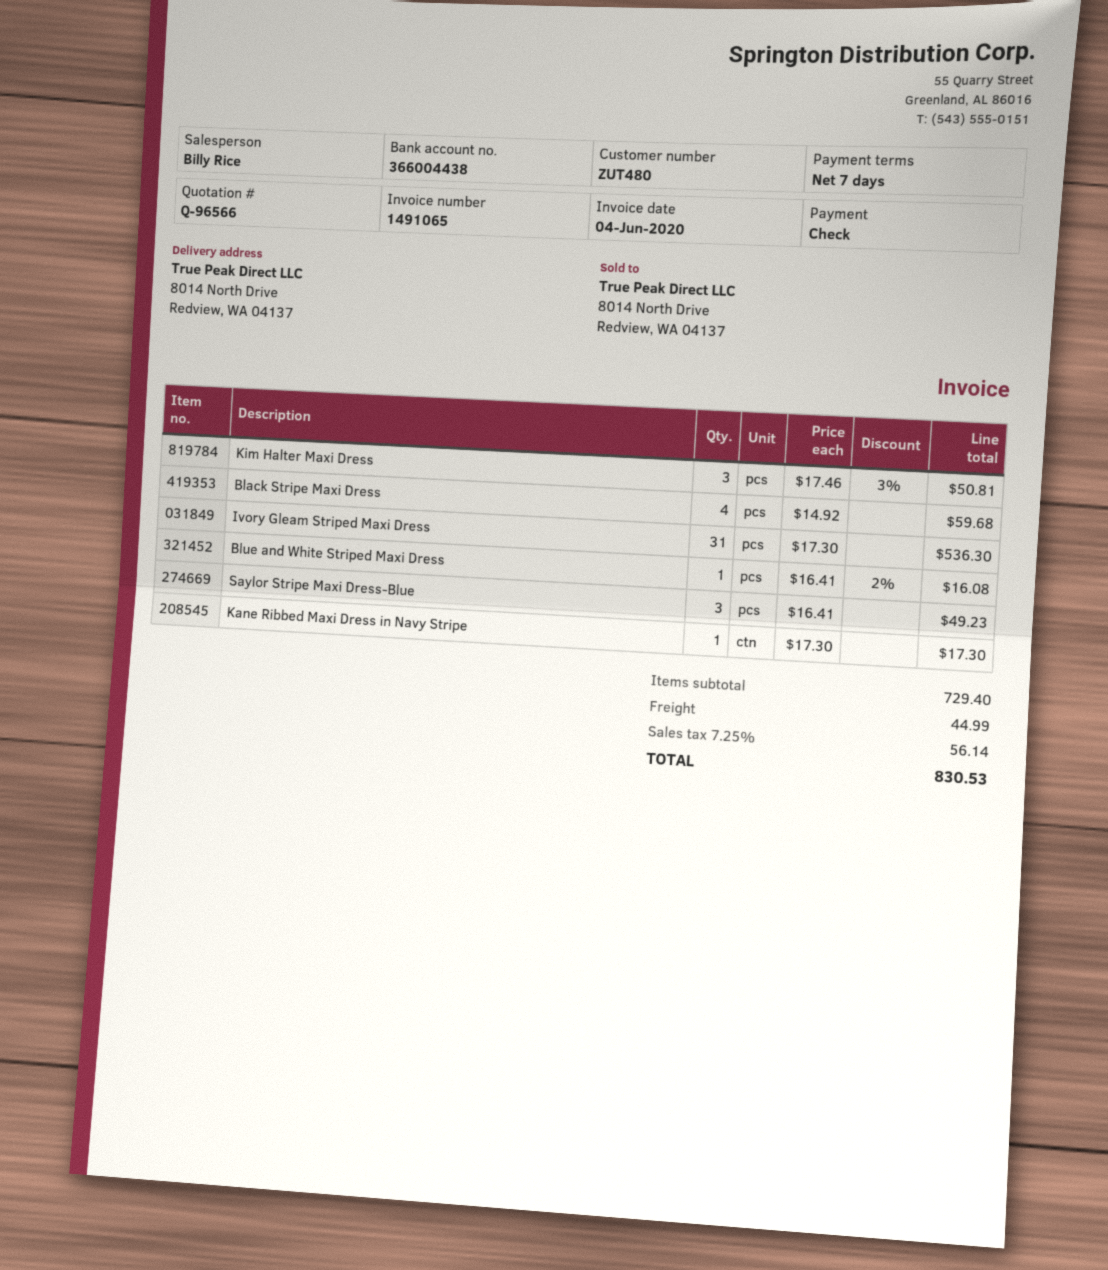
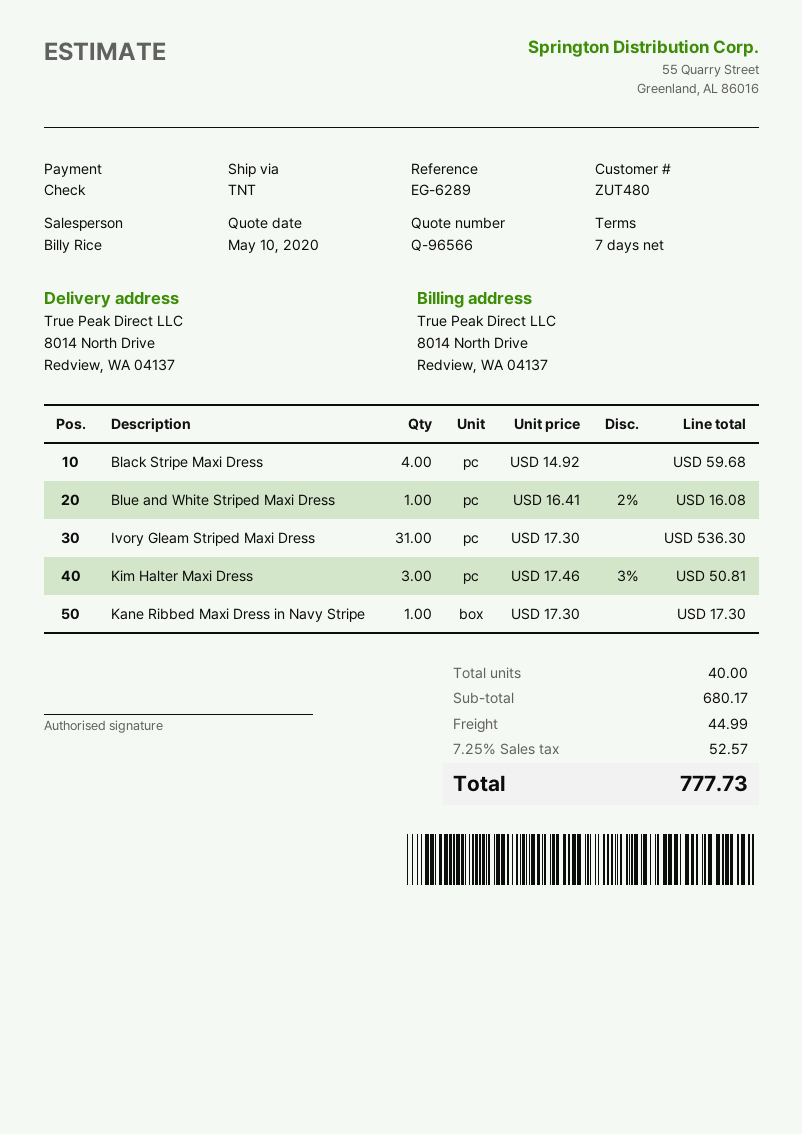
Saylor Stripe Maxi Dress-Blue: 3 x 16.41 = 49.23 -> none
subtotal: 729.40 -> 680.17
tax: 7.25% = 56.14 -> 7.25% = 52.57
total: 830.53 -> 777.73

